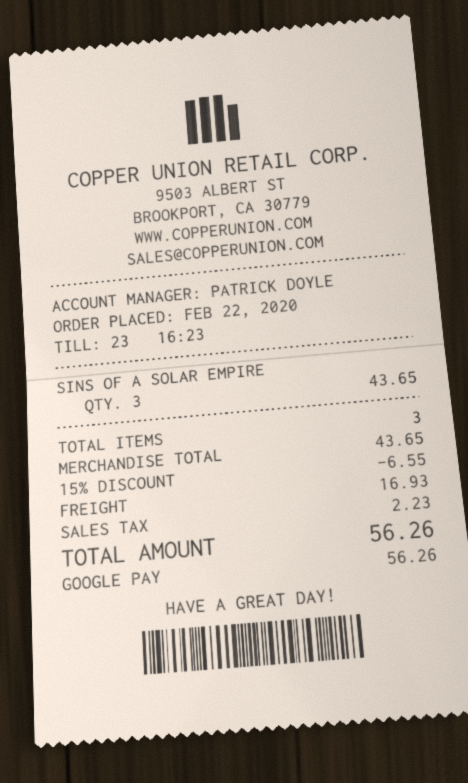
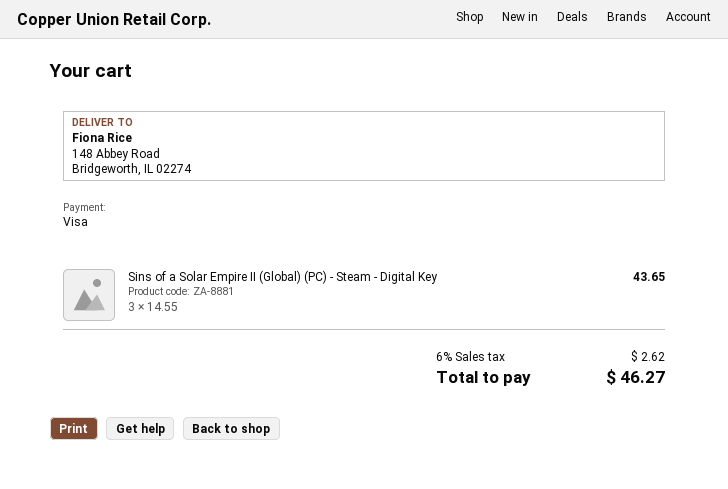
payment method: Google Pay -> Visa
discount: 15% = 6.55 -> none
shipping: 16.93 -> none
tax: 2.23 -> 2.62
total: 56.26 -> 46.27

